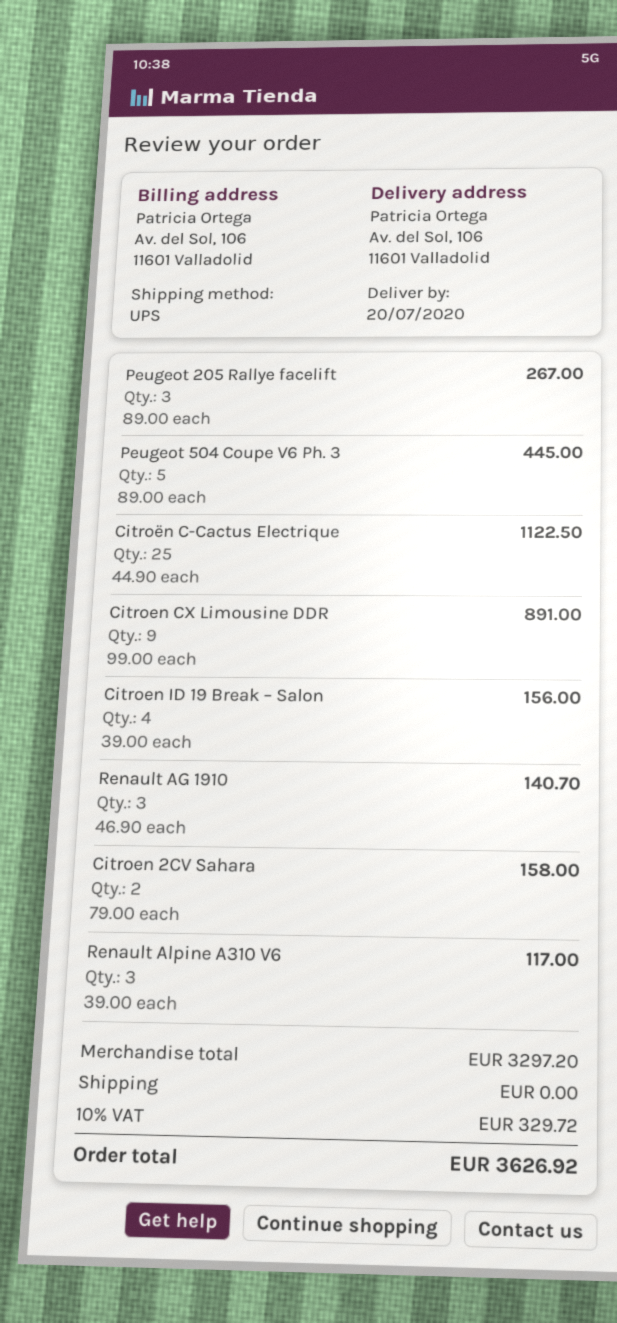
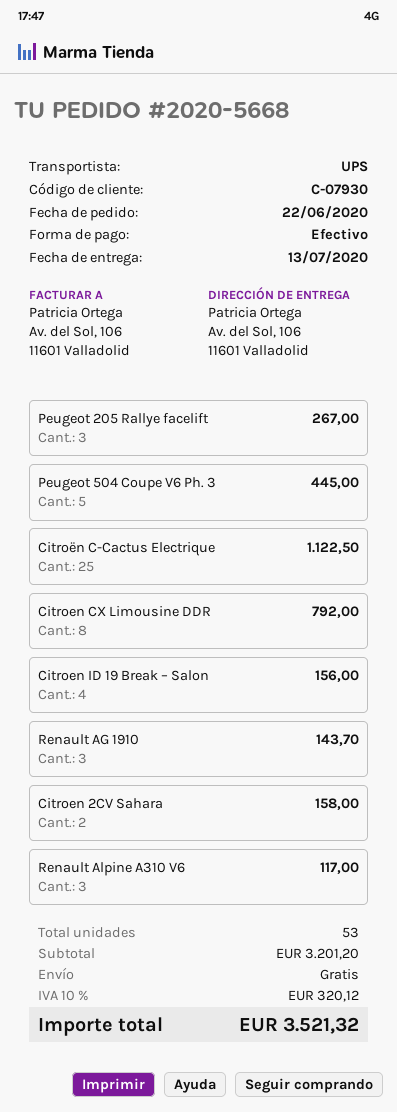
delivery date: 2020-07-20 -> 2020-07-13
Citroen CX Limousine DDR: 9 for 891.00 -> 8 for 792.00
Renault AG 1910: 3 for 140.70 -> 3 for 143.70
subtotal: 3297.20 -> 3201.20
tax: 10% = 329.72 -> 10% = 320.12
total: 3626.92 -> 3521.32

